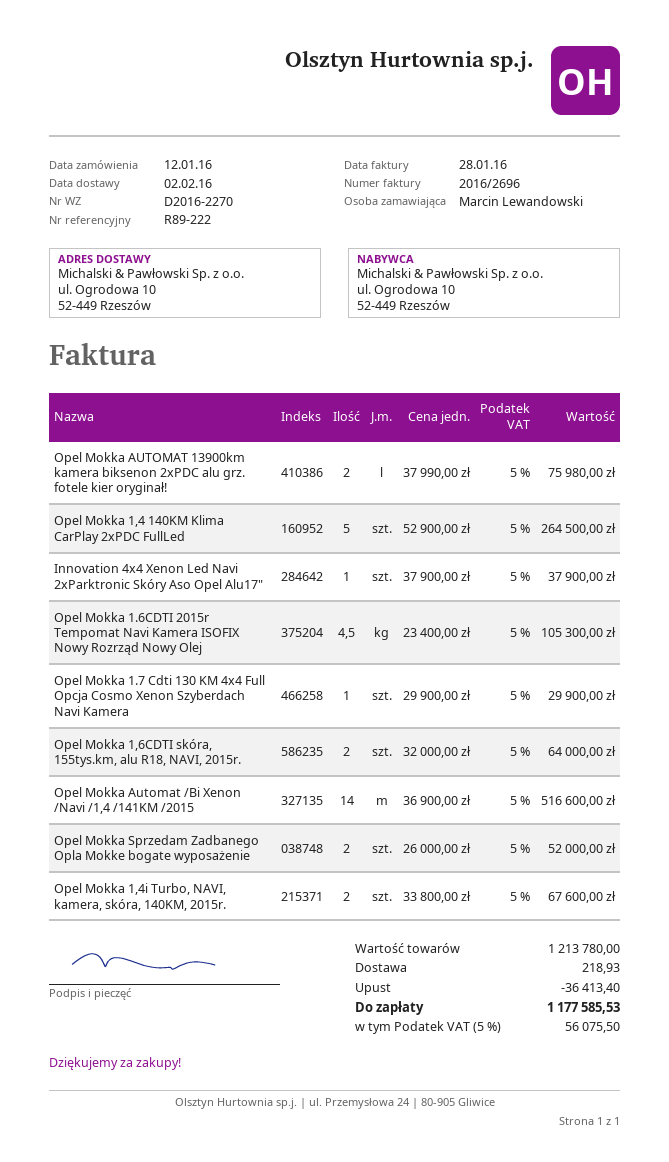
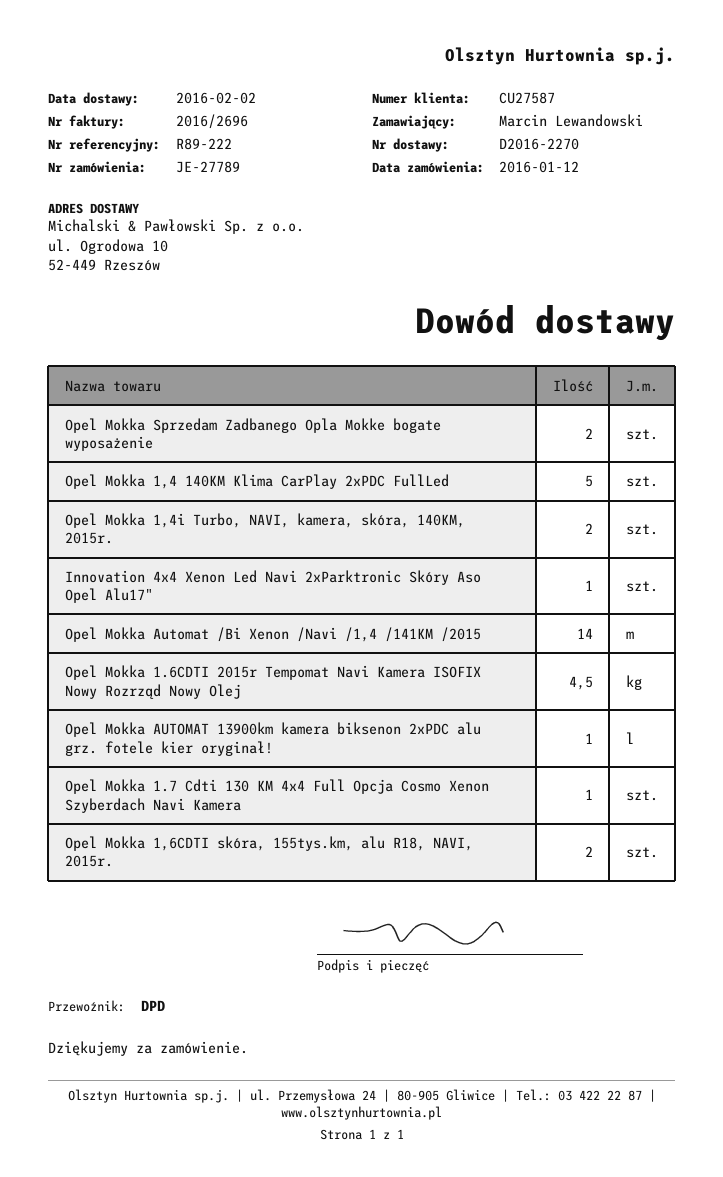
Opel Mokka AUTOMAT 13900km kamera biksenon 2xPDC alu grz. fotele kier oryginał!: 2 -> 1

